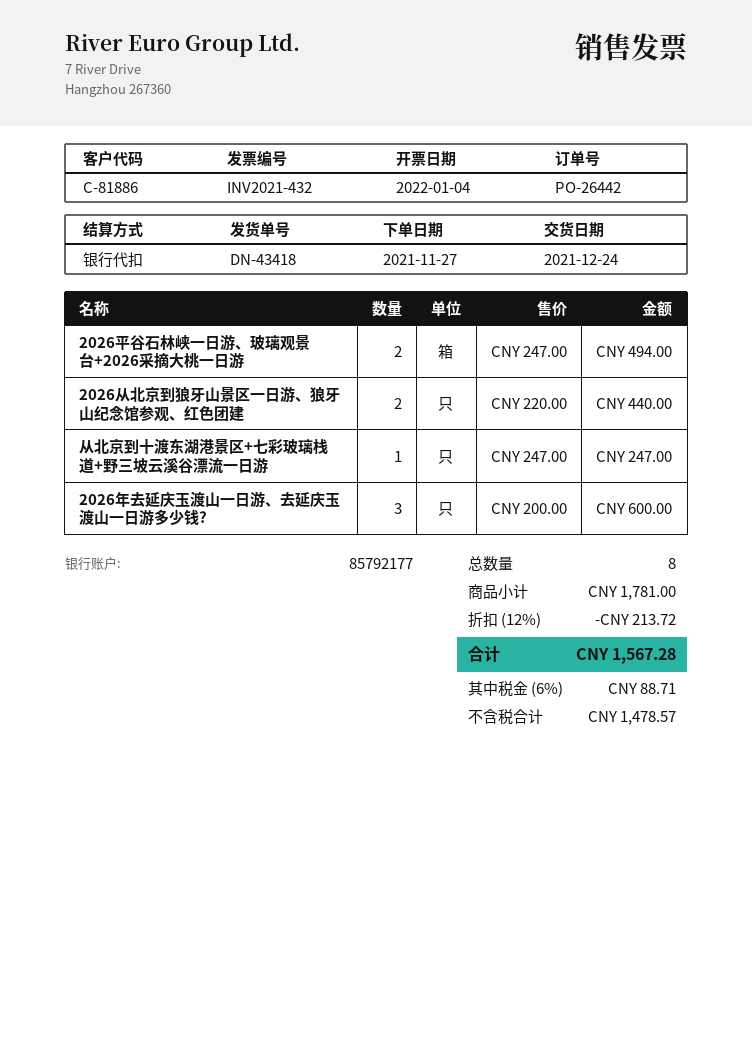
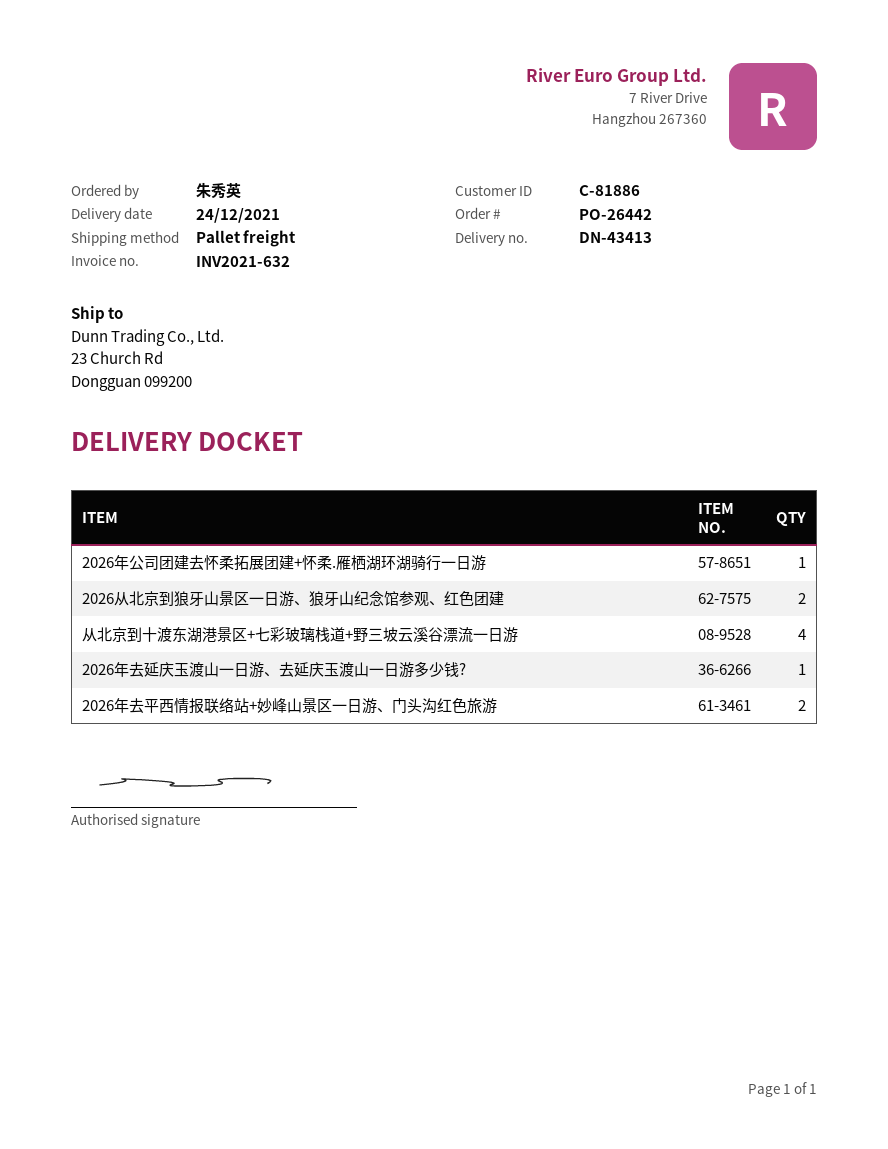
delivery note number: DN-43418 -> DN-43413
invoice number: INV2021-432 -> INV2021-632
2026平谷石林峡一日游、玻璃观景台+2026采摘大桃一日游: 2 -> none
从北京到十渡东湖港景区+七彩玻璃栈道+野三坡云溪谷漂流一日游: 1 -> 4
2026年去延庆玉渡山一日游、去延庆玉渡山一日游多少钱?: 3 -> 1
2026年公司团建去怀柔拓展团建+怀柔.雁栖湖环湖骑行一日游: none -> 1
2026年去平西情报联络站+妙峰山景区一日游、门头沟红色旅游: none -> 2

